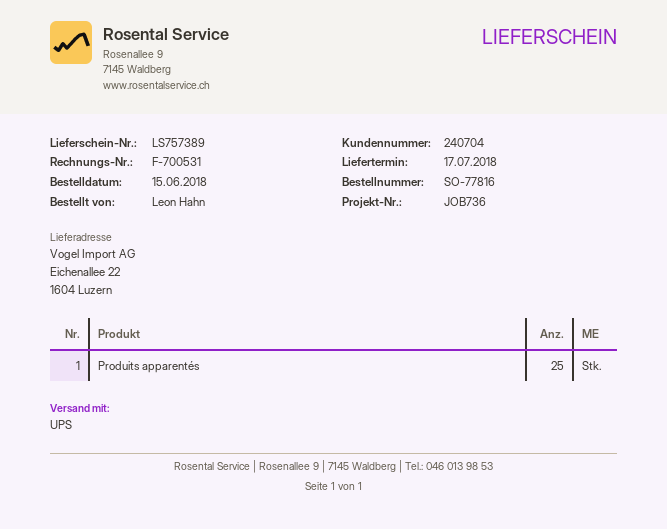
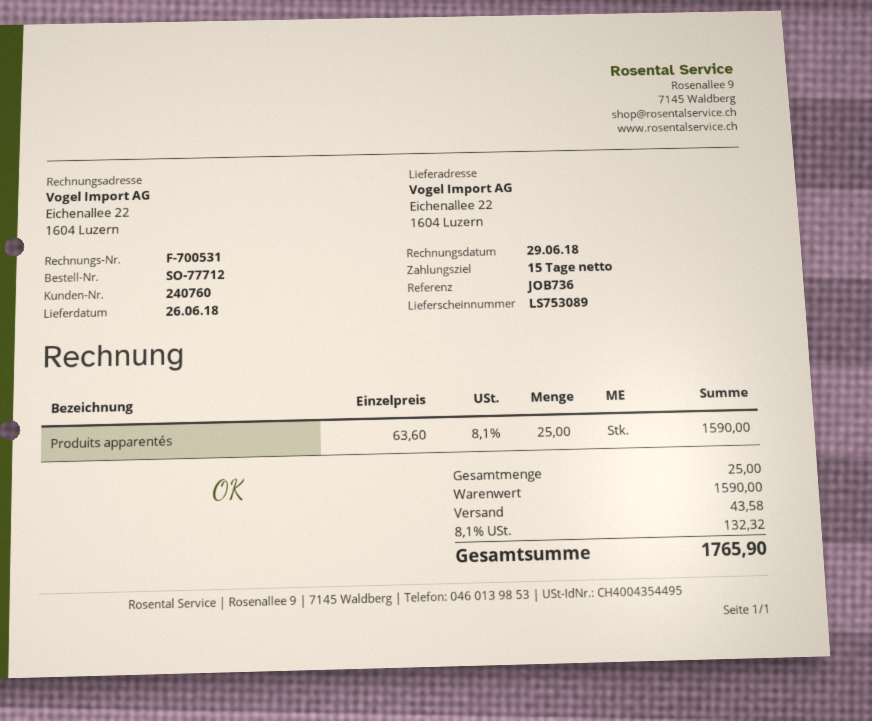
order number: SO-77816 -> SO-77712
delivery note number: LS757389 -> LS753089
delivery date: 2018-07-17 -> 2018-06-26
customer number: 240704 -> 240760

